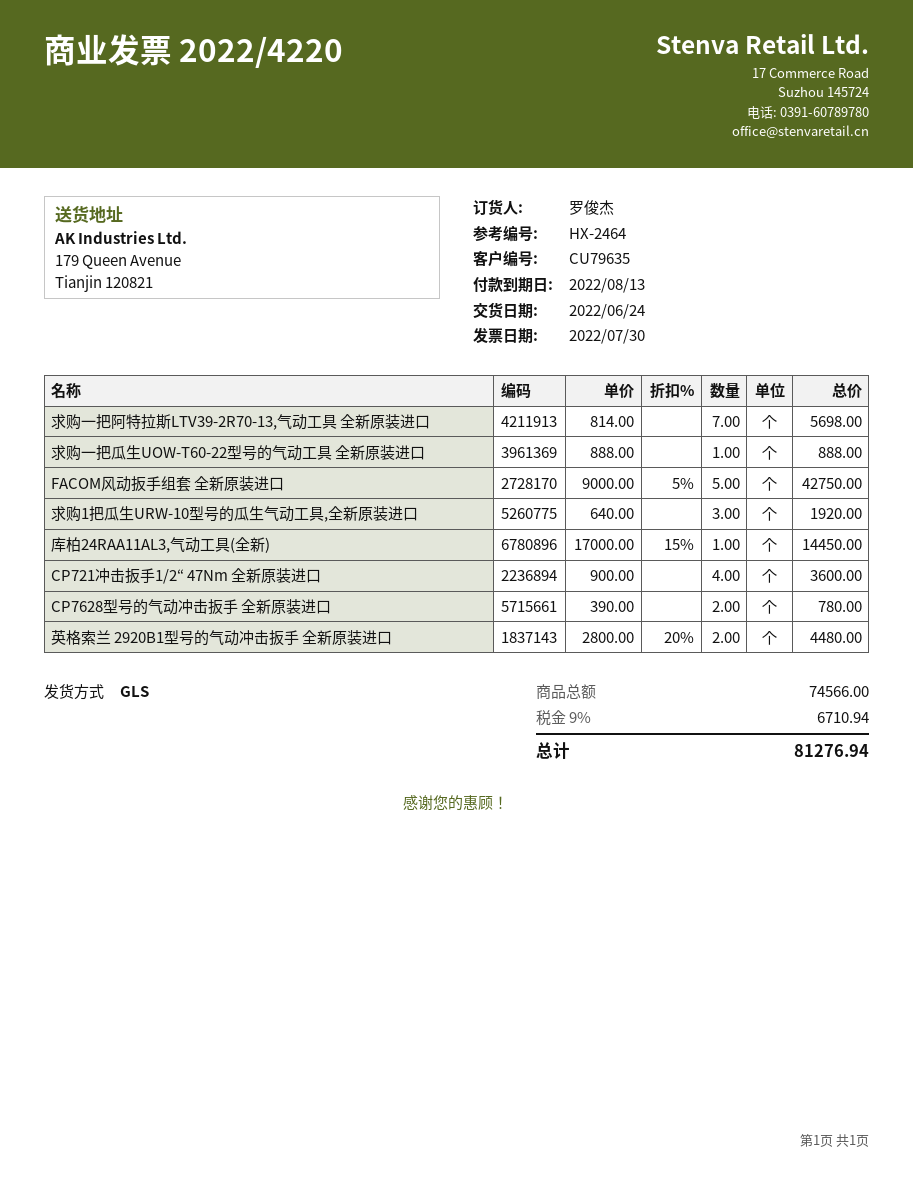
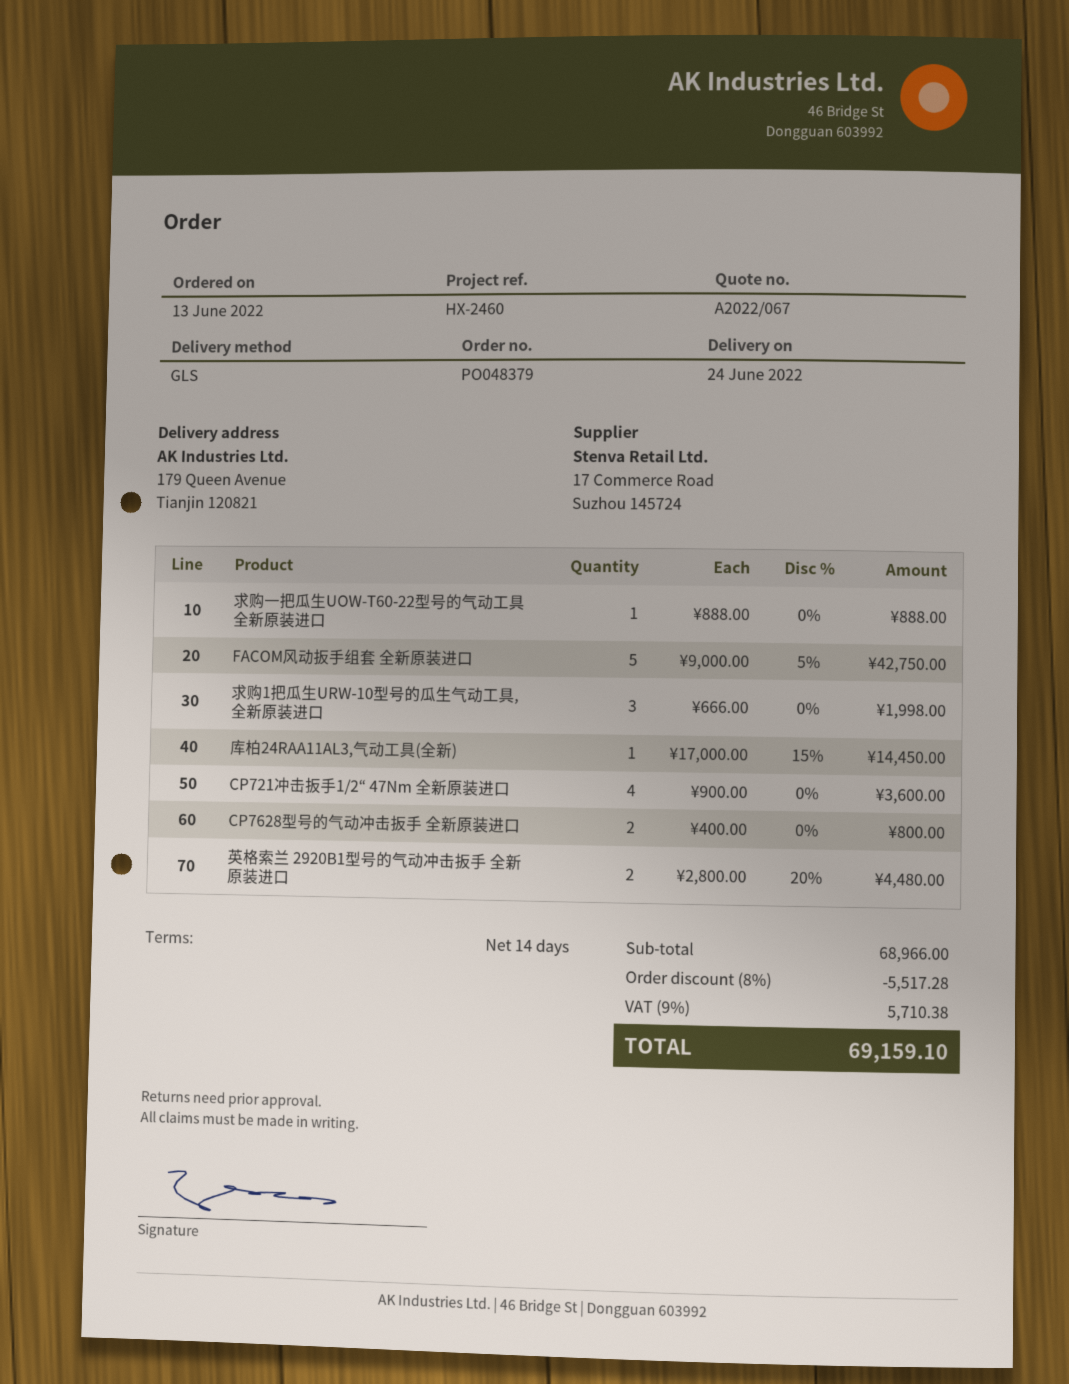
reference: HX-2464 -> HX-2460
求购一把阿特拉斯LTV39-2R70-13,气动工具 全新原装进口: 7 x 814.00 = 5698.00 -> none
求购1把瓜生URW-10型号的瓜生气动工具,全新原装进口: 3 x 640.00 = 1920.00 -> 3 x 666.00 = 1998.00
CP7628型号的气动冲击扳手 全新原装进口: 2 x 390.00 = 780.00 -> 2 x 400.00 = 800.00
subtotal: 74566.00 -> 68966.00
discount: none -> 8% = 5517.28
tax: 9% = 6710.94 -> 9% = 5710.38
total: 81276.94 -> 69159.10

